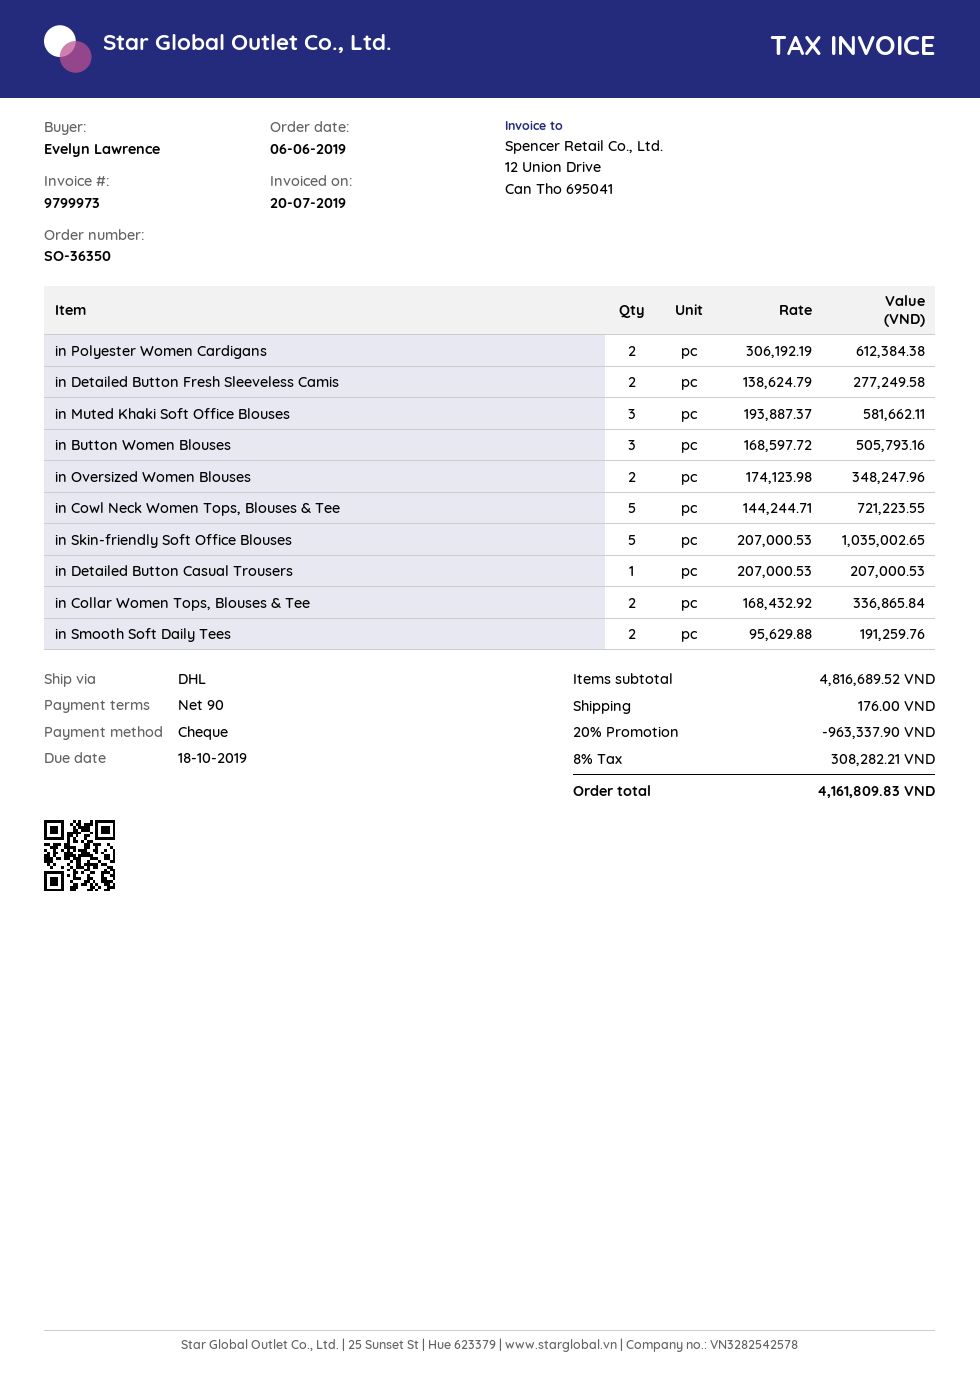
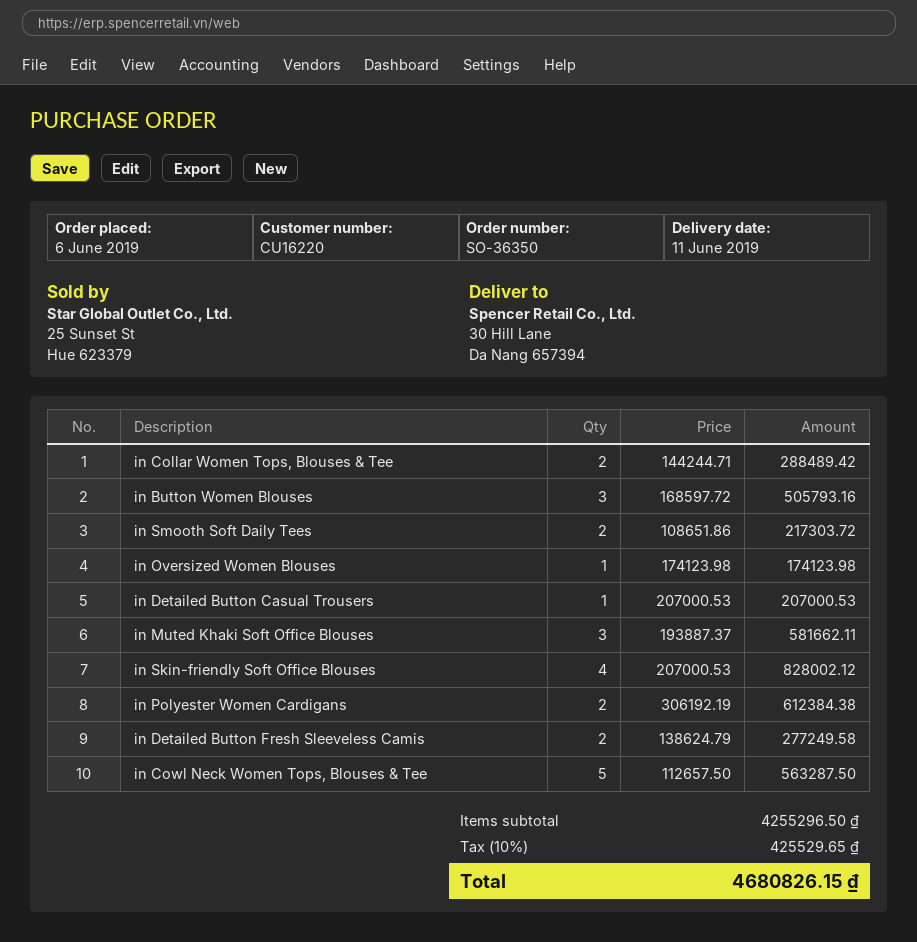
in Oversized Women Blouses: 2 x 174123.98 = 348247.96 -> 1 x 174123.98 = 174123.98
in Cowl Neck Women Tops, Blouses & Tee: 5 x 144244.71 = 721223.55 -> 5 x 112657.50 = 563287.50
in Skin-friendly Soft Office Blouses: 5 x 207000.53 = 1035002.65 -> 4 x 207000.53 = 828002.12
in Collar Women Tops, Blouses & Tee: 2 x 168432.92 = 336865.84 -> 2 x 144244.71 = 288489.42
in Smooth Soft Daily Tees: 2 x 95629.88 = 191259.76 -> 2 x 108651.86 = 217303.72
subtotal: 4816689.52 -> 4255296.50
discount: 20% = 963337.90 -> none
shipping: 176.00 -> none
tax: 8% = 308282.21 -> 10% = 425529.65
total: 4161809.83 -> 4680826.15

